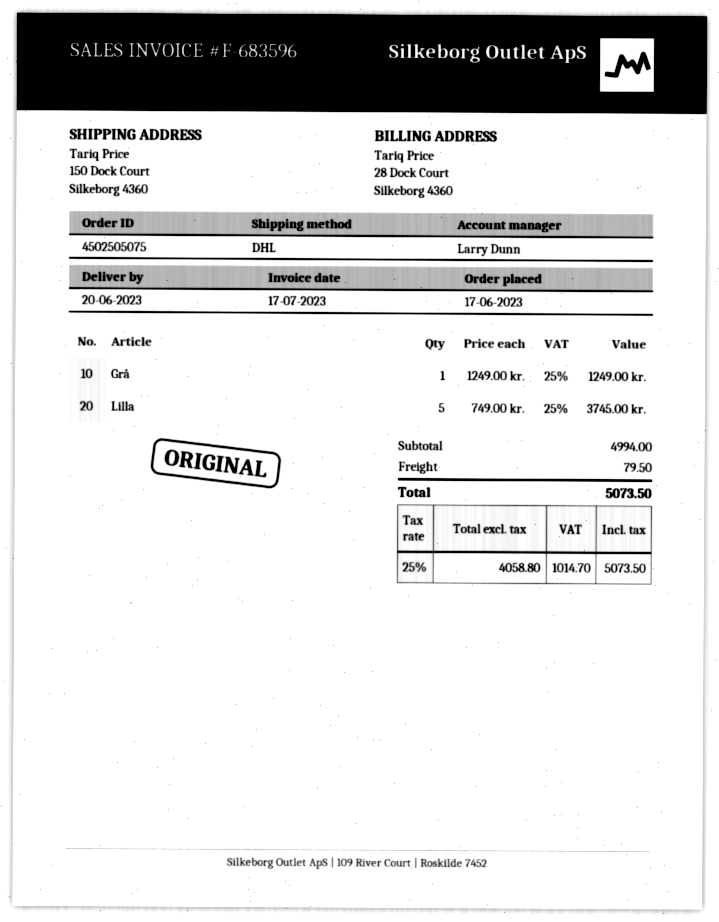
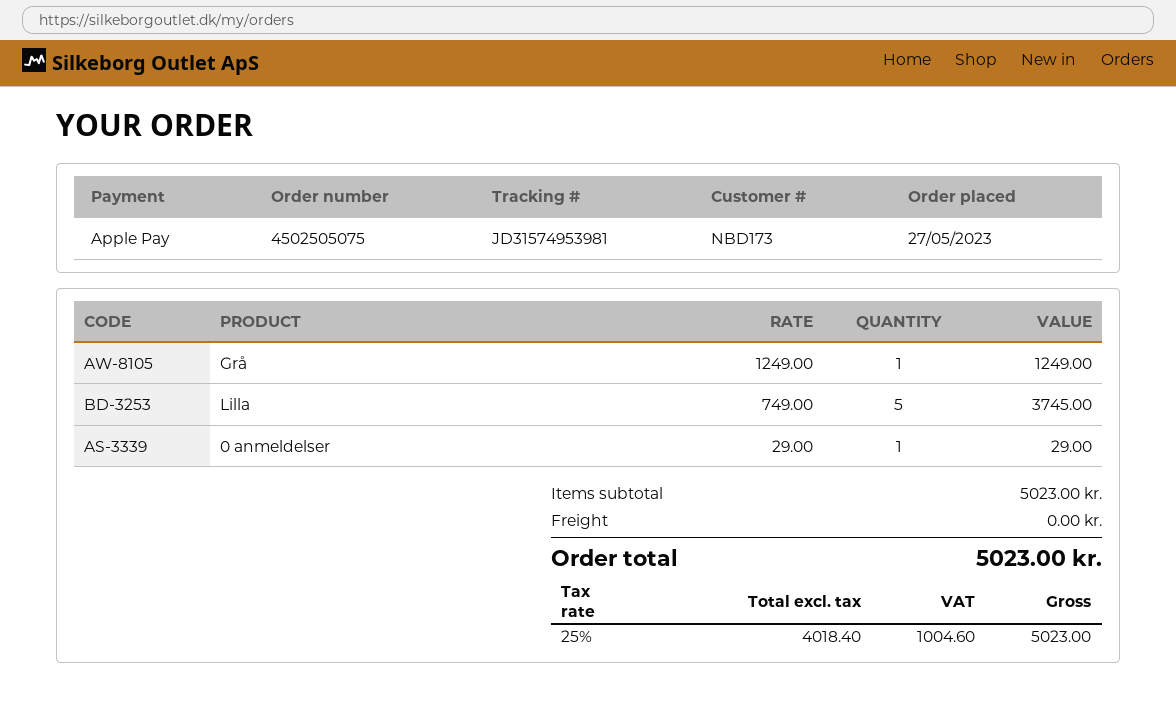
order date: 2023-06-17 -> 2023-05-27
0 anmeldelser: none -> 1 x 29.00 = 29.00
subtotal: 4994.00 -> 5023.00
shipping: 79.50 -> 0.00
net: 4058.80 -> 4018.40
tax: 25% = 1014.70 -> 25% = 1004.60
total: 5073.50 -> 5023.00

